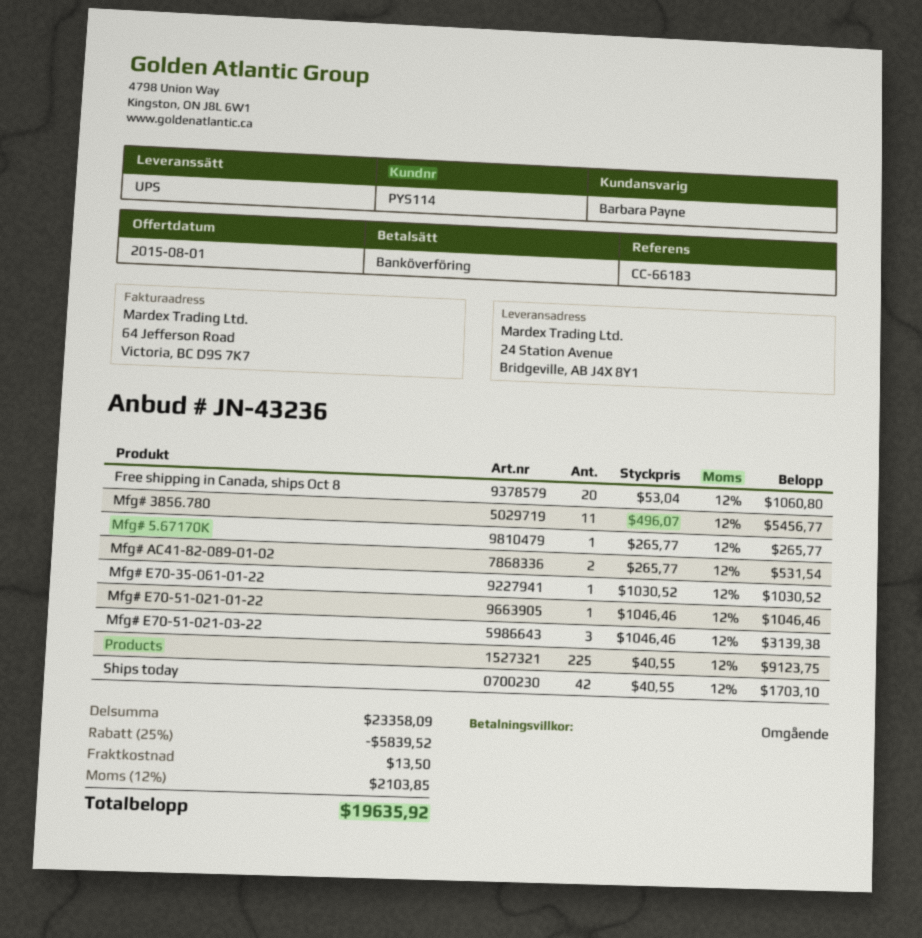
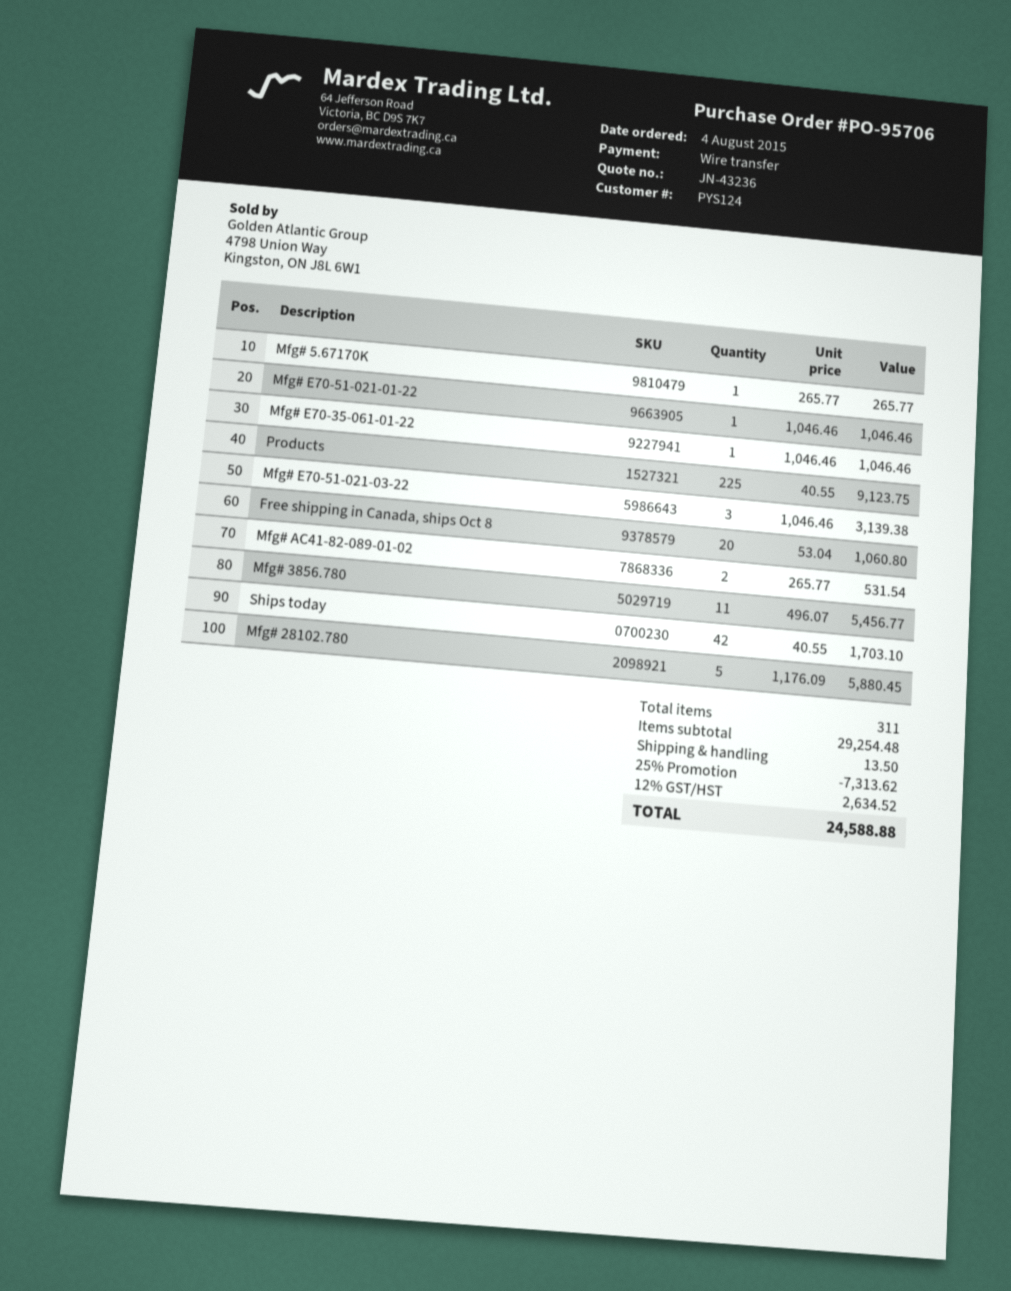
customer number: PYS114 -> PYS124
Mfg# E70-35-061-01-22: 1 x 1030.52 = 1030.52 -> 1 x 1046.46 = 1046.46
Mfg# 28102.780: none -> 5 x 1176.09 = 5880.45
subtotal: 23358.09 -> 29254.48
discount: 25% = 5839.52 -> 25% = 7313.62
tax: 12% = 2103.85 -> 12% = 2634.52
total: 19635.92 -> 24588.88

